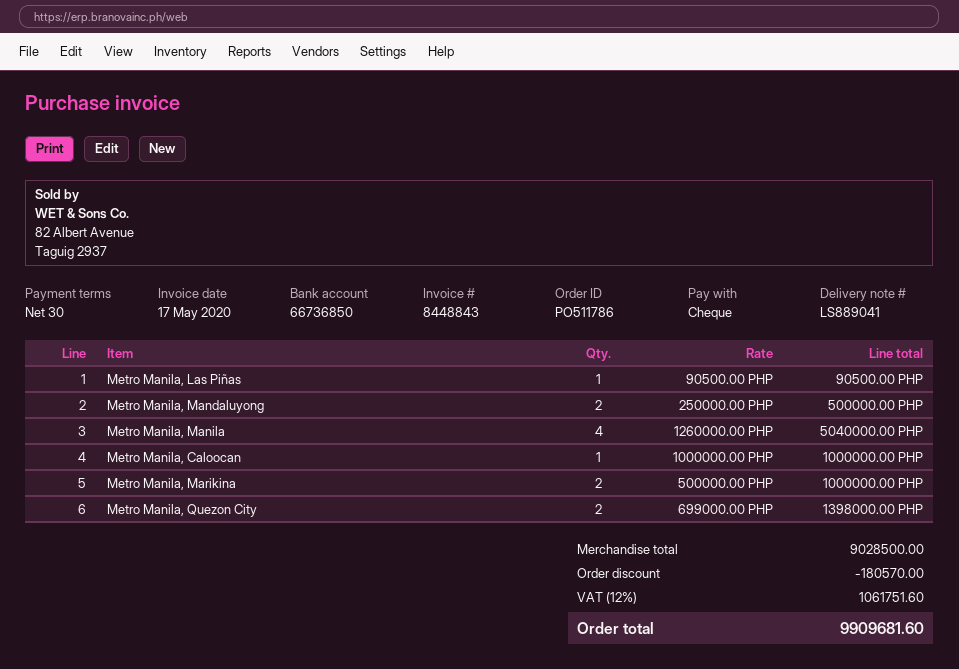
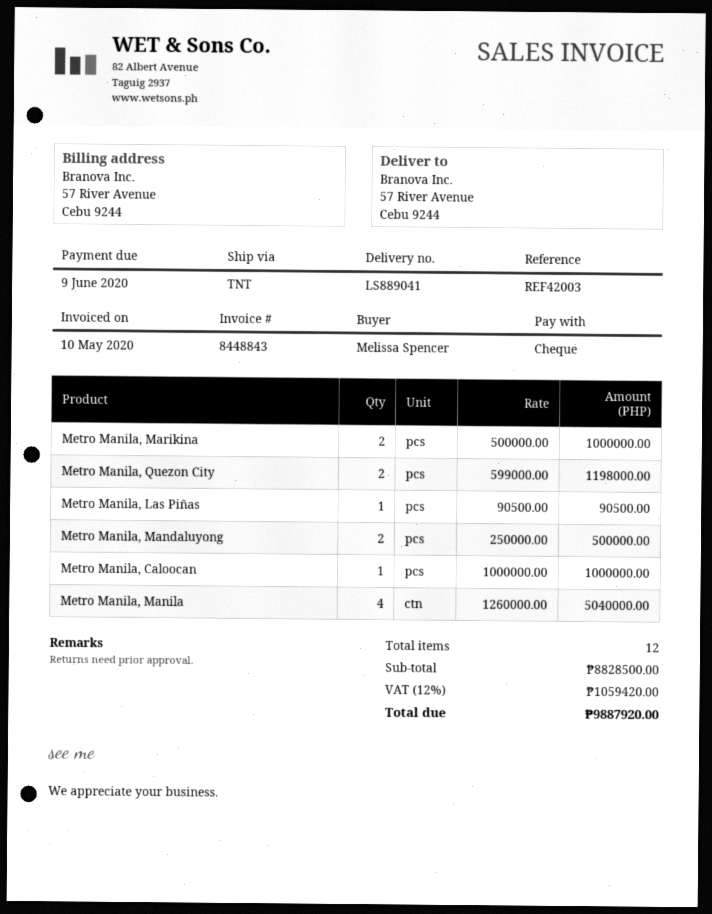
invoice date: 2020-05-17 -> 2020-05-10
Metro Manila, Quezon City: 2 x 699000.00 = 1398000.00 -> 2 x 599000.00 = 1198000.00
subtotal: 9028500.00 -> 8828500.00
discount: 180570.00 -> none
tax: 12% = 1061751.60 -> 12% = 1059420.00
total: 9909681.60 -> 9887920.00

